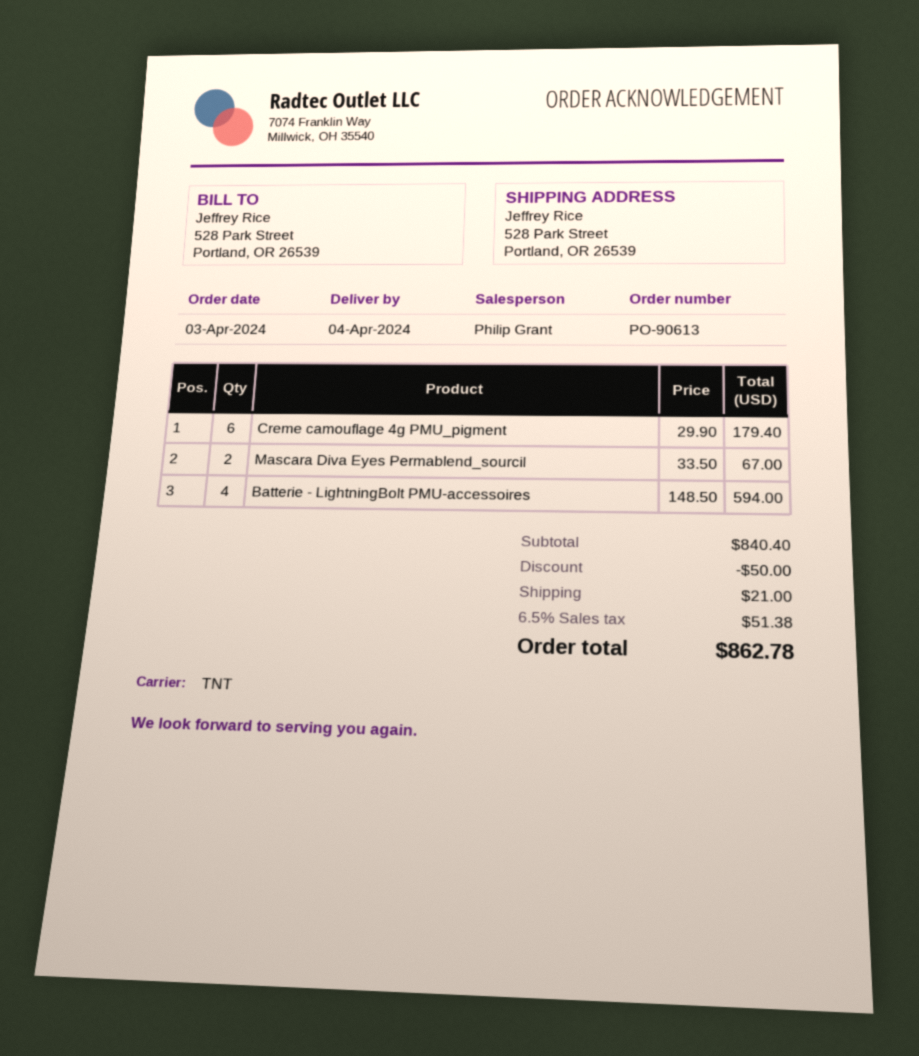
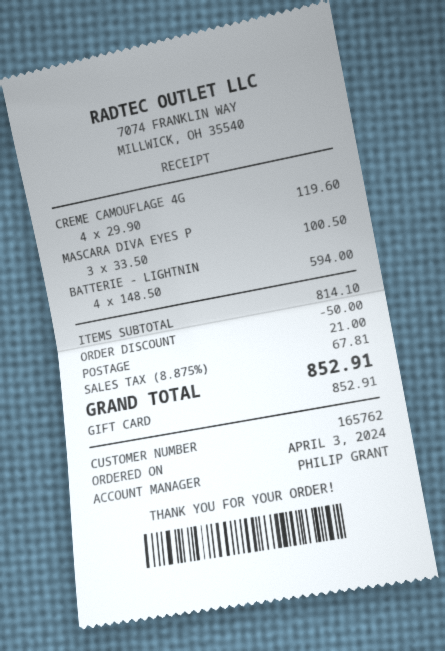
Creme camouflage 4g PMU_pigment: 6 x 29.90 = 179.40 -> 4 x 29.90 = 119.60
Mascara Diva Eyes Permablend_sourcil: 2 x 33.50 = 67.00 -> 3 x 33.50 = 100.50
subtotal: 840.40 -> 814.10
tax: 6.5% = 51.38 -> 8.875% = 67.81
total: 862.78 -> 852.91

